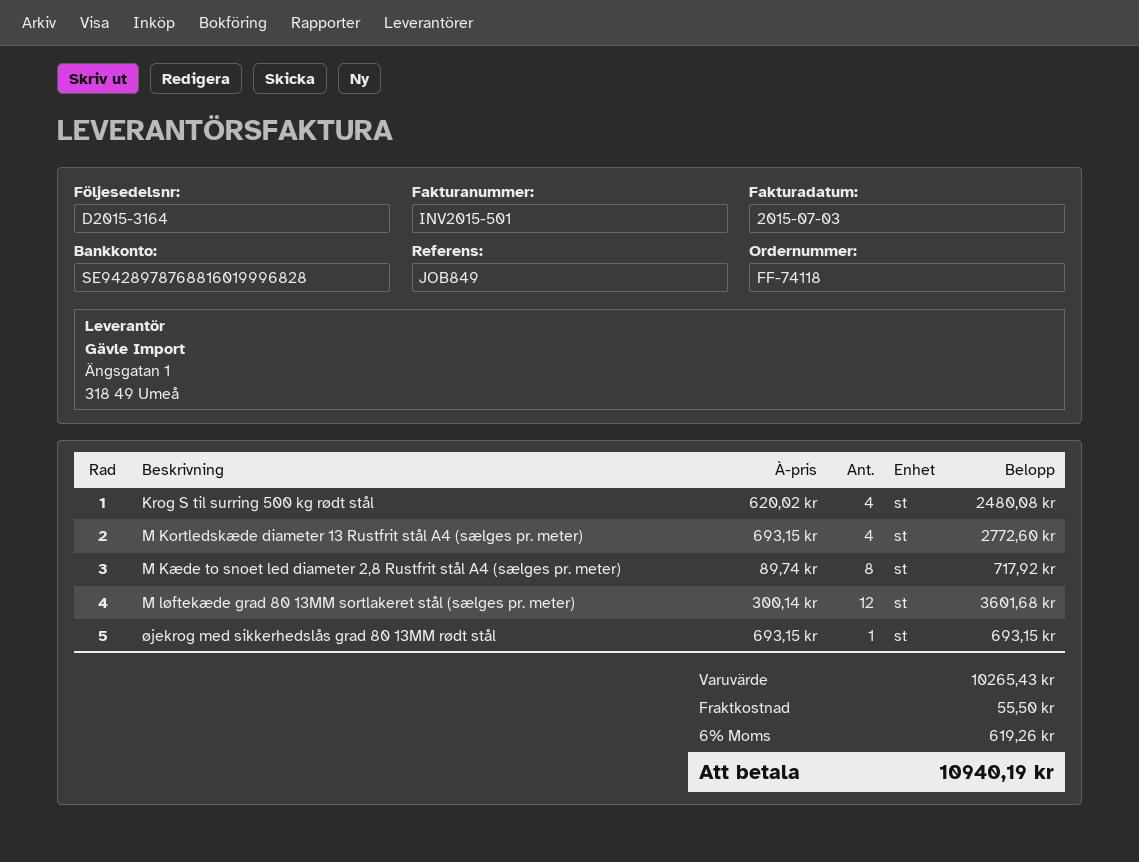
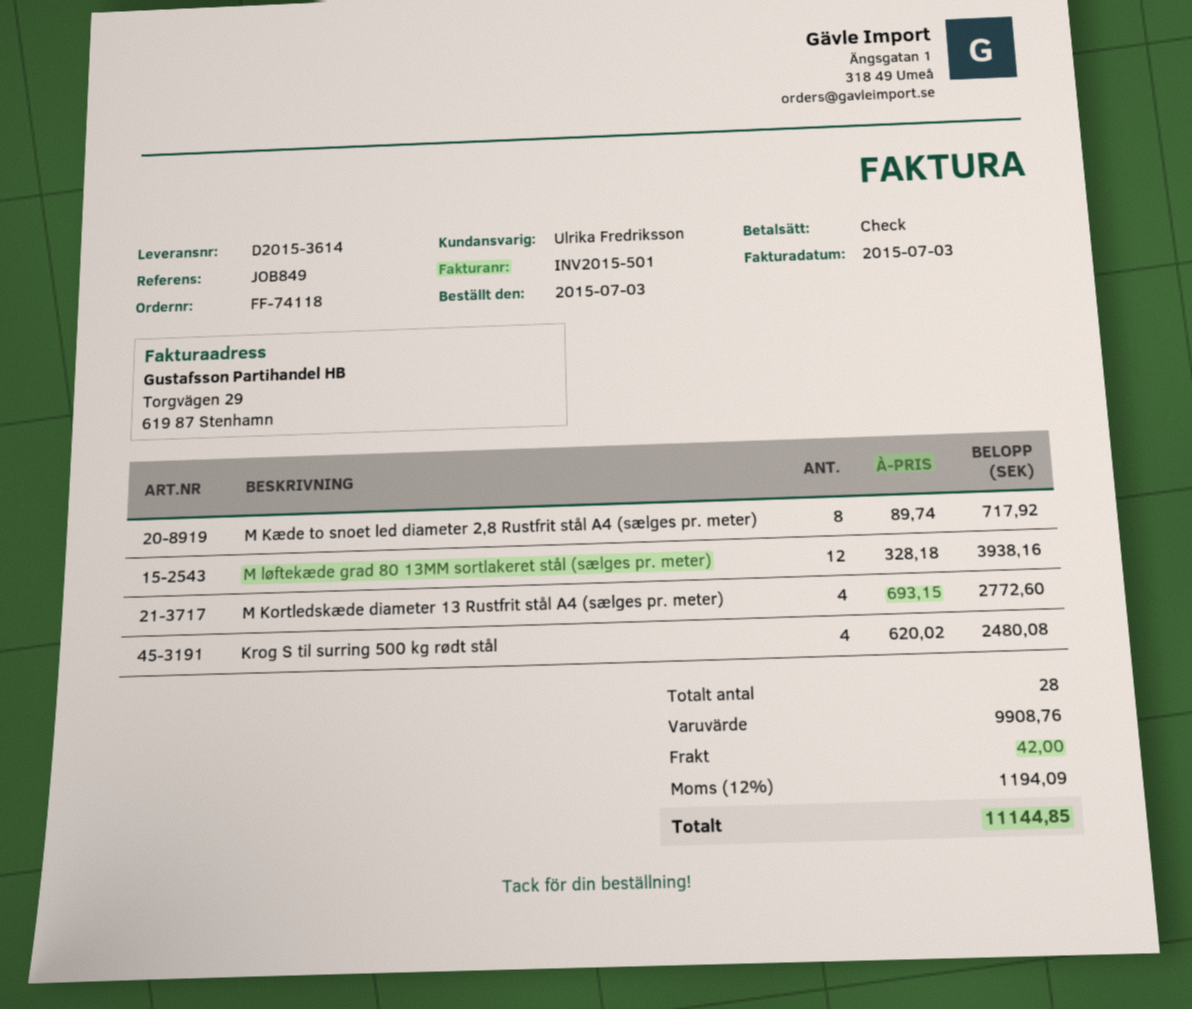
delivery note number: D2015-3164 -> D2015-3614
M løftekæde grad 80 13MM sortlakeret stål (sælges pr. meter): 12 x 300.14 = 3601.68 -> 12 x 328.18 = 3938.16
øjekrog med sikkerhedslås grad 80 13MM rødt stål: 1 x 693.15 = 693.15 -> none
subtotal: 10265.43 -> 9908.76
shipping: 55.50 -> 42.00
tax: 6% = 619.26 -> 12% = 1194.09
total: 10940.19 -> 11144.85

